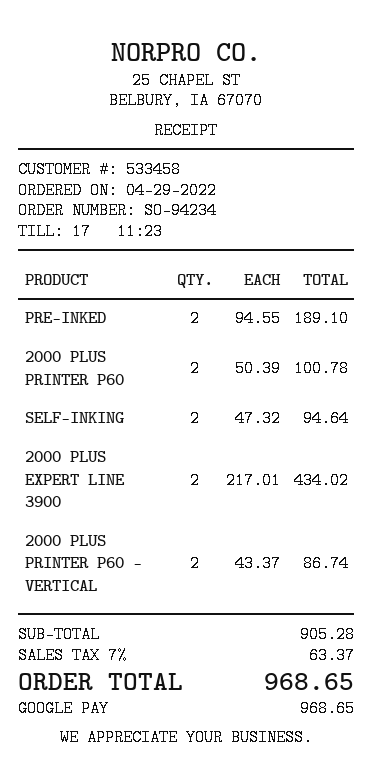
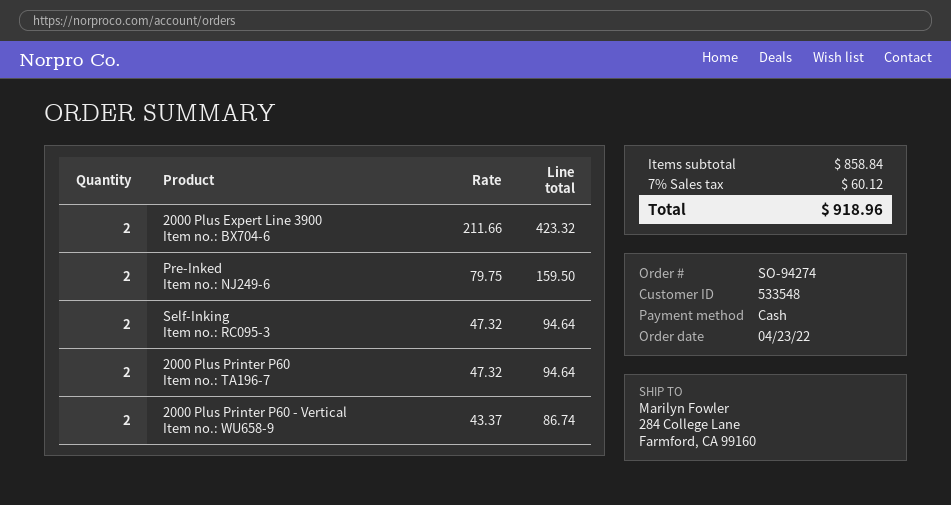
order number: SO-94234 -> SO-94274
order date: 2022-04-29 -> 2022-04-23
customer number: 533458 -> 533548
payment method: Google Pay -> cash
PRE-INKED: 2 x 94.55 = 189.10 -> 2 x 79.75 = 159.50
2000 PLUS PRINTER P60: 2 x 50.39 = 100.78 -> 2 x 47.32 = 94.64
2000 PLUS EXPERT LINE 3900: 2 x 217.01 = 434.02 -> 2 x 211.66 = 423.32
subtotal: 905.28 -> 858.84
tax: 7% = 63.37 -> 7% = 60.12
total: 968.65 -> 918.96

